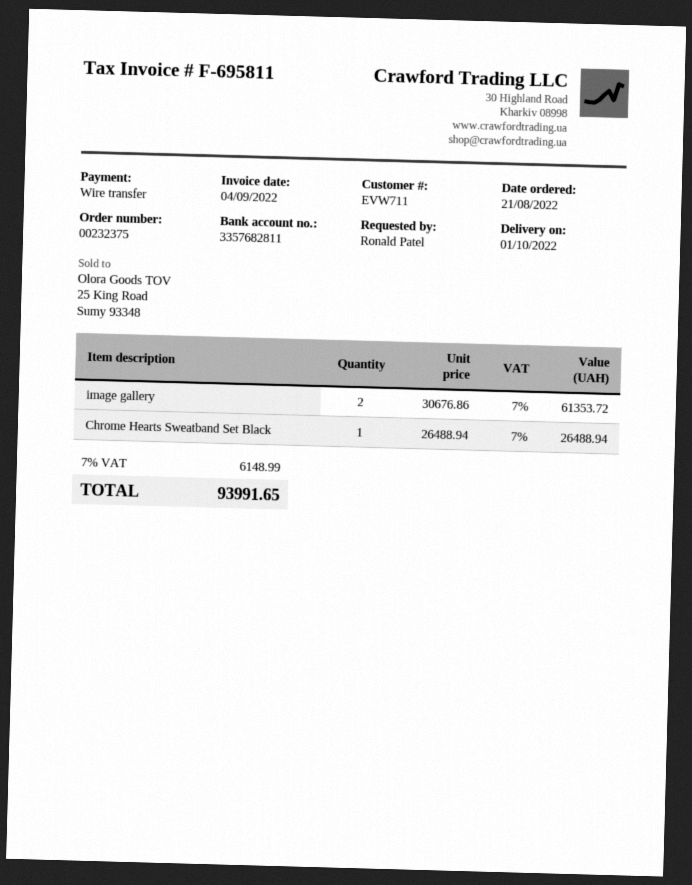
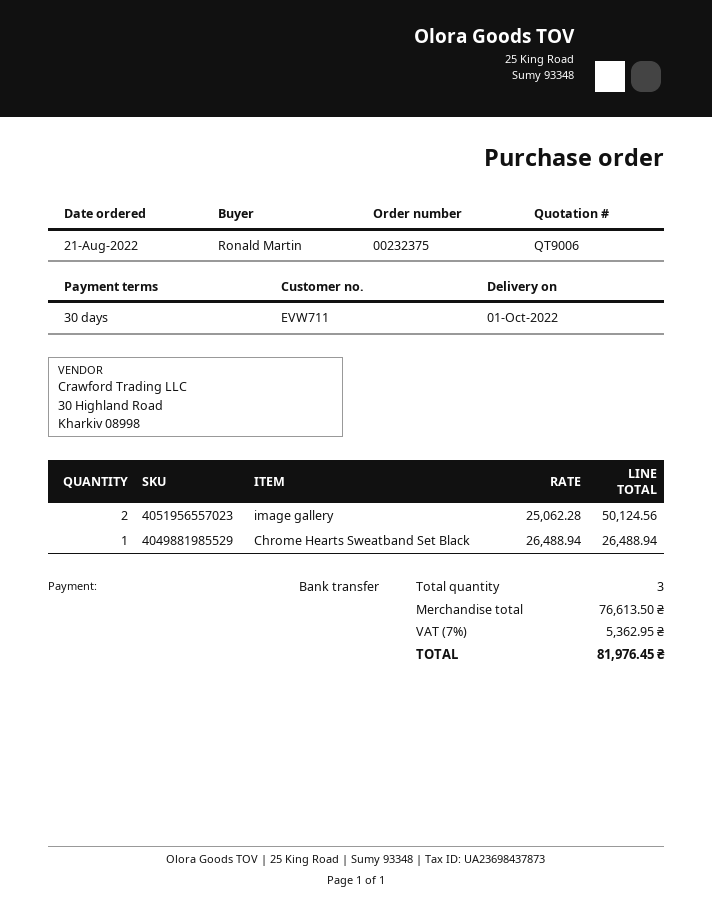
ordered by: Ronald Patel -> Ronald Martin
image gallery: 2 x 30676.86 = 61353.72 -> 2 x 25062.28 = 50124.56
tax: 7% = 6148.99 -> 7% = 5362.95
total: 93991.65 -> 81976.45

